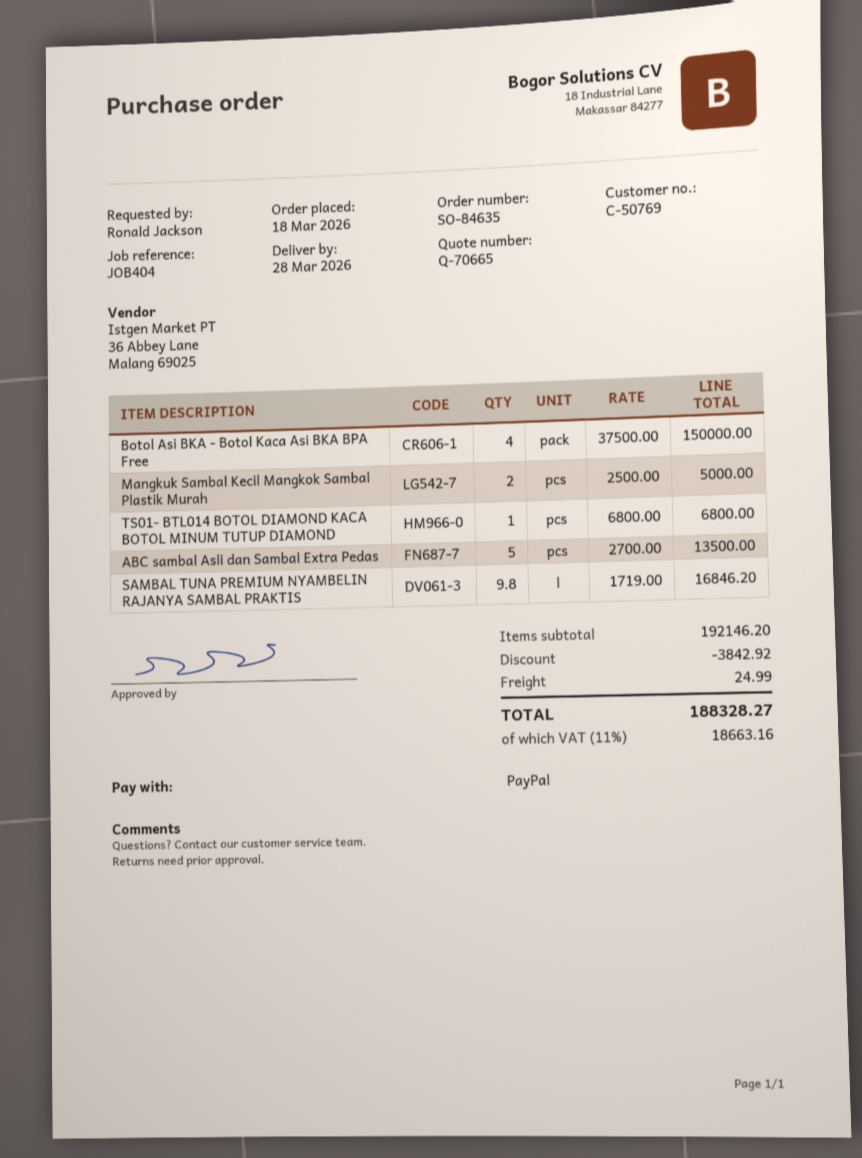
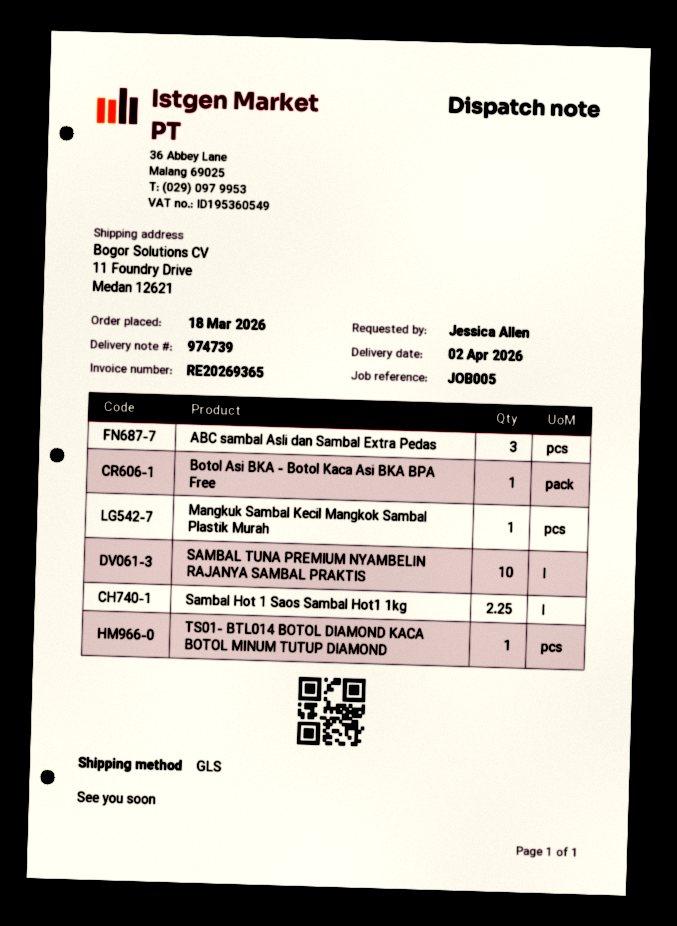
delivery date: 2026-03-28 -> 2026-04-02
reference: JOB404 -> JOB005
ordered by: Ronald Jackson -> Jessica Allen
Botol Asi BKA - Botol Kaca Asi BKA BPA Free: 4 -> 1
Mangkuk Sambal Kecil Mangkok Sambal Plastik Murah: 2 -> 1
ABC sambal Asli dan Sambal Extra Pedas: 5 -> 3
SAMBAL TUNA PREMIUM NYAMBELIN RAJANYA SAMBAL PRAKTIS: 9.8 -> 10
Sambal Hot 1 Saos Sambal Hot1 1kg: none -> 2.25

